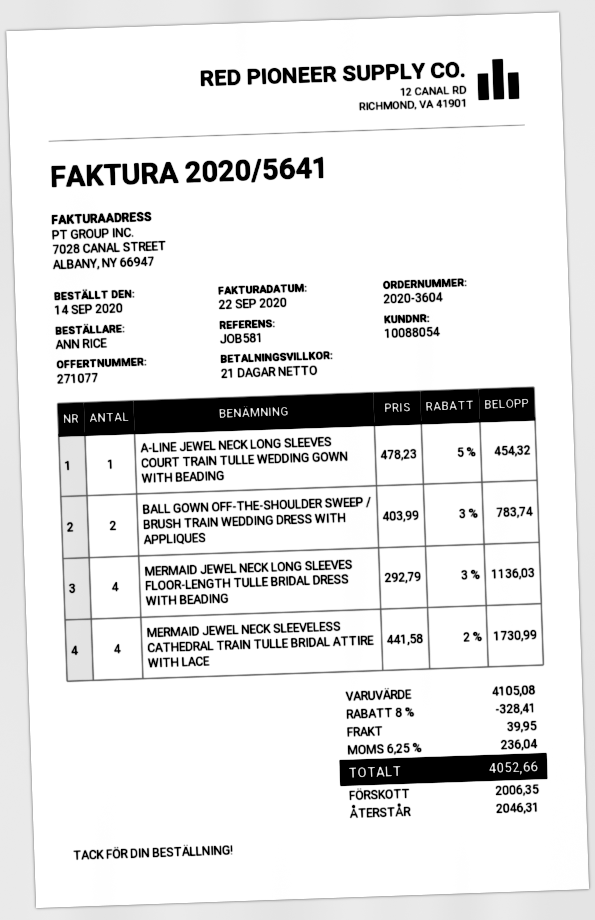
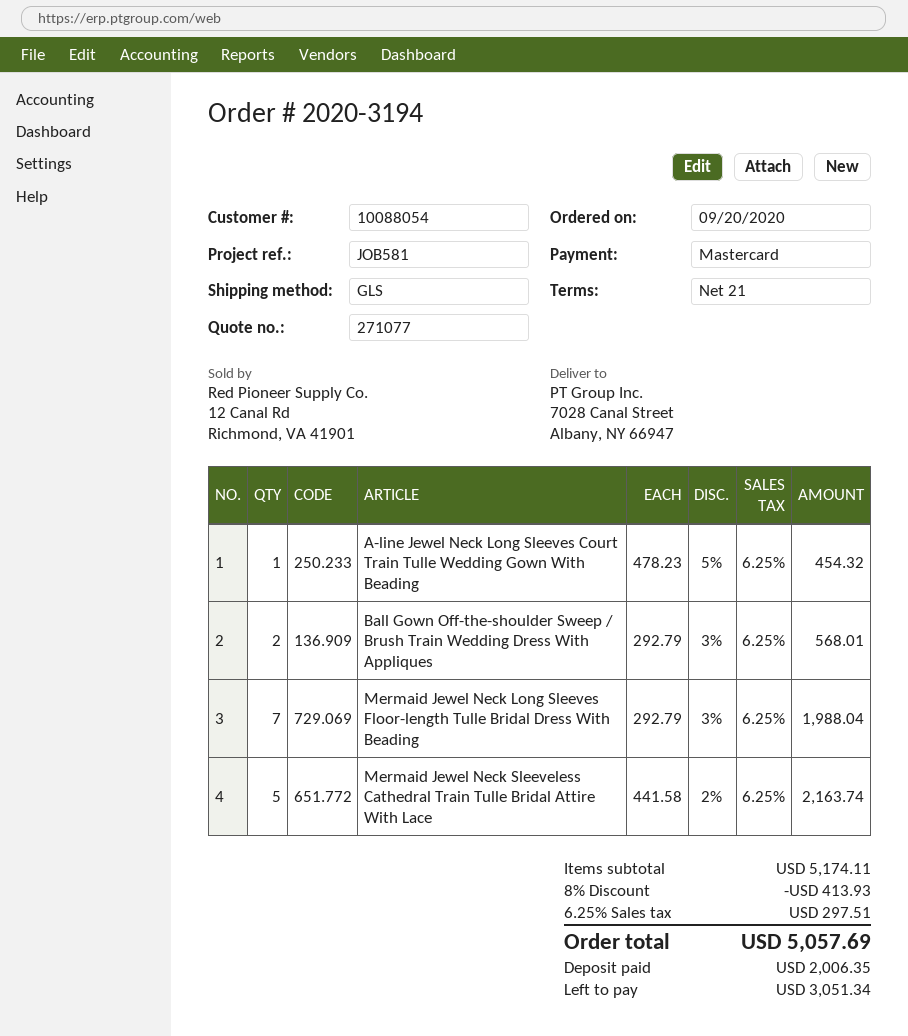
order number: 2020-3604 -> 2020-3194
order date: 2020-09-14 -> 2020-09-20
BALL GOWN OFF-THE-SHOULDER SWEEP / BRUSH TRAIN WEDDING DRESS WITH APPLIQUES: 2 x 403.99 - 3% = 783.74 -> 2 x 292.79 - 3% = 568.01
MERMAID JEWEL NECK LONG SLEEVES FLOOR-LENGTH TULLE BRIDAL DRESS WITH BEADING: 4 x 292.79 - 3% = 1136.03 -> 7 x 292.79 - 3% = 1988.04
MERMAID JEWEL NECK SLEEVELESS CATHEDRAL TRAIN TULLE BRIDAL ATTIRE WITH LACE: 4 x 441.58 - 2% = 1730.99 -> 5 x 441.58 - 2% = 2163.74
subtotal: 4105.08 -> 5174.11
discount: 8% = 328.41 -> 8% = 413.93
shipping: 39.95 -> none
tax: 6.25% = 236.04 -> 6.25% = 297.51
total: 4052.66 -> 5057.69
balance: 2046.31 -> 3051.34

